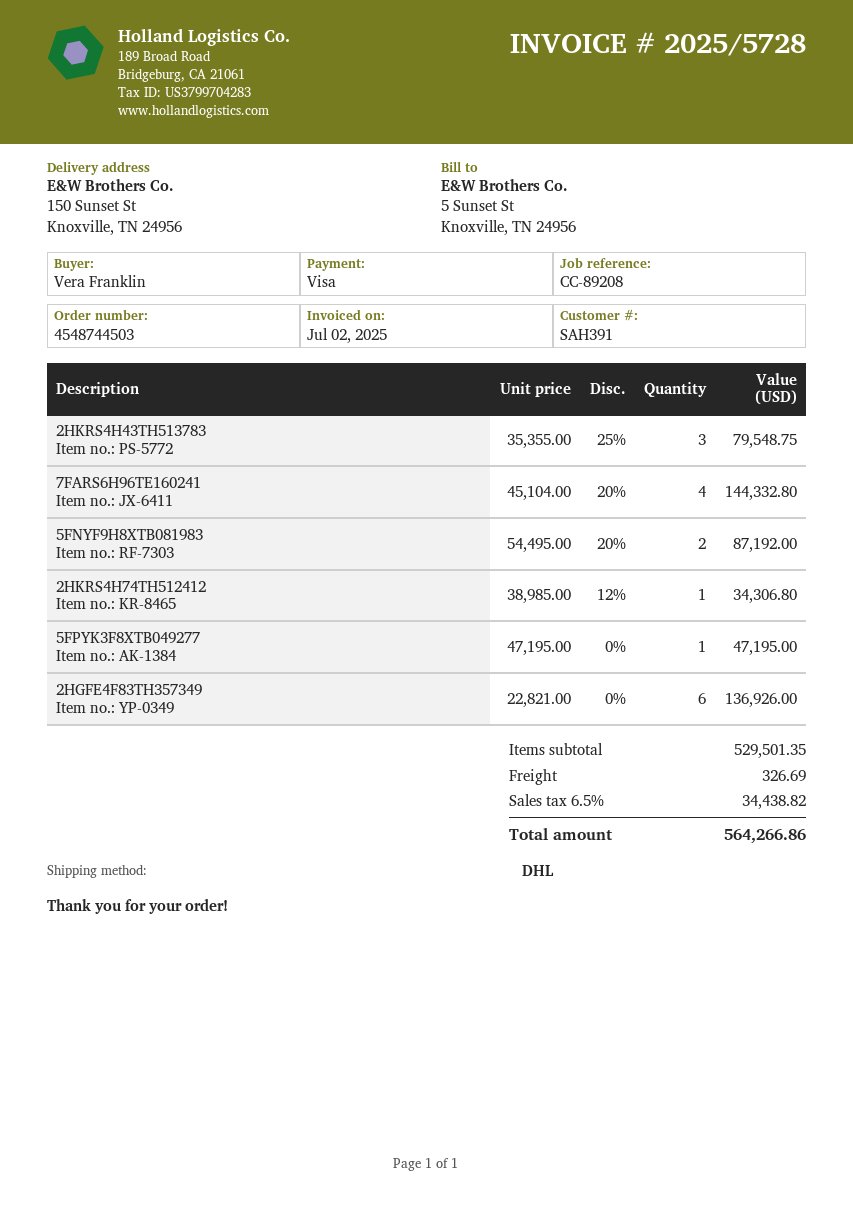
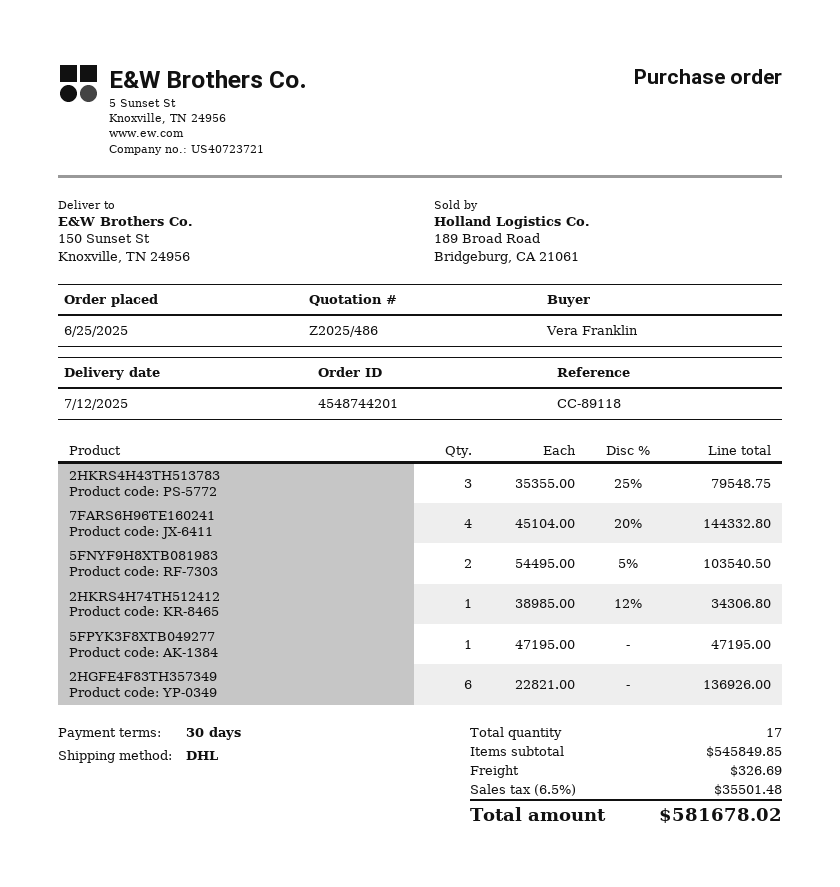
order number: 4548744503 -> 4548744201
reference: CC-89208 -> CC-89118
5FNYF9H8XTB081983: 2 x 54495.00 - 20% = 87192.00 -> 2 x 54495.00 - 5% = 103540.50
subtotal: 529501.35 -> 545849.85
tax: 6.5% = 34438.82 -> 6.5% = 35501.48
total: 564266.86 -> 581678.02

